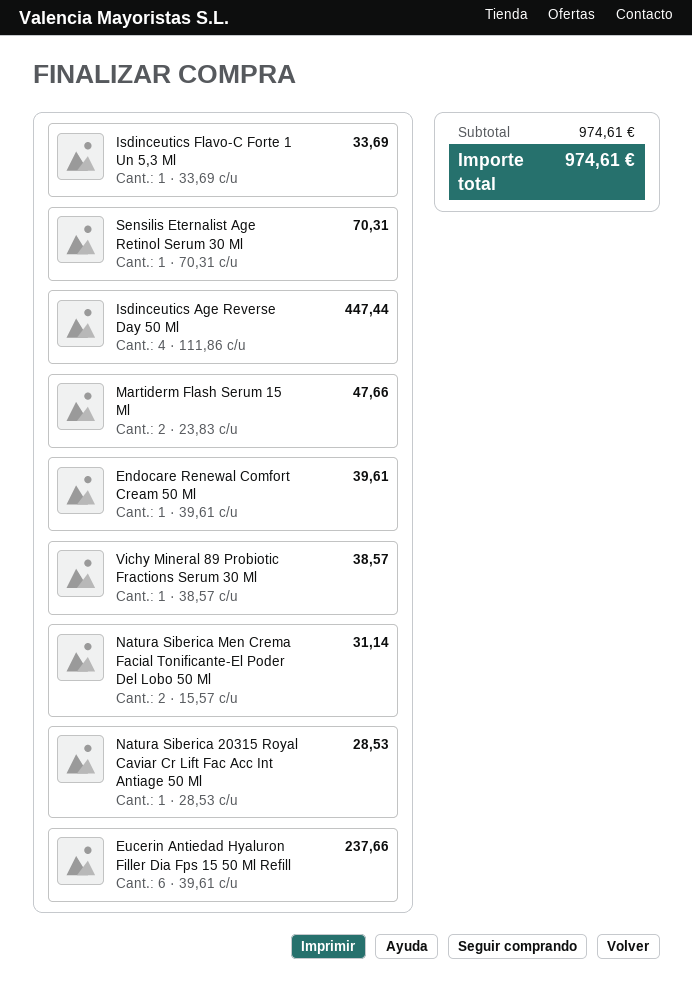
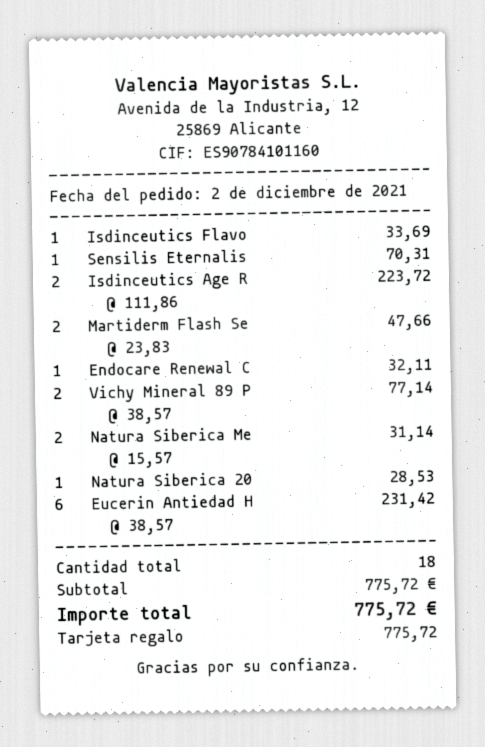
Isdinceutics Age Reverse Day 50 Ml: 4 x 111.86 = 447.44 -> 2 x 111.86 = 223.72
Endocare Renewal Comfort Cream 50 Ml: 1 x 39.61 = 39.61 -> 1 x 32.11 = 32.11
Vichy Mineral 89 Probiotic Fractions Serum 30 Ml: 1 x 38.57 = 38.57 -> 2 x 38.57 = 77.14
Eucerin Antiedad Hyaluron Filler Dia Fps 15 50 Ml Refill: 6 x 39.61 = 237.66 -> 6 x 38.57 = 231.42
subtotal: 974.61 -> 775.72
total: 974.61 -> 775.72

